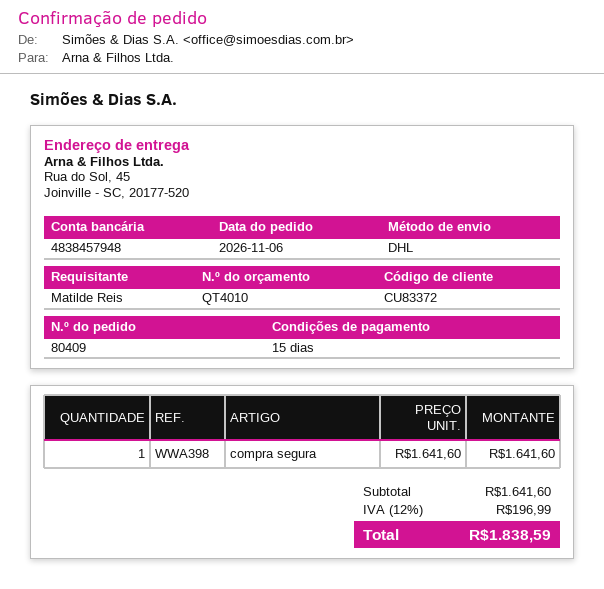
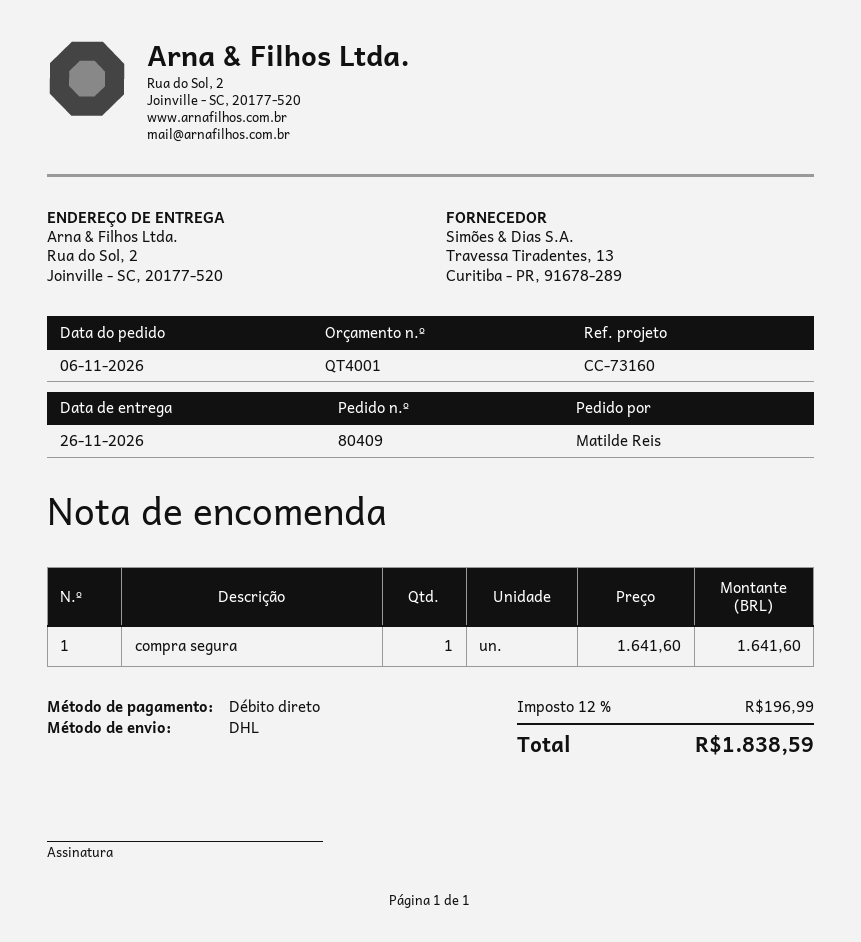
quote number: QT4010 -> QT4001
ship to: Rua do Sol, 45, Joinville - SC, 20177-520 -> Rua do Sol, 2, Joinville - SC, 20177-520

